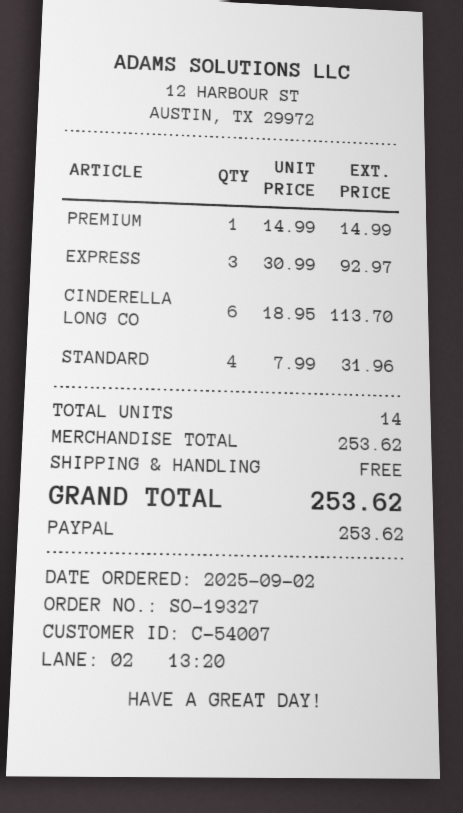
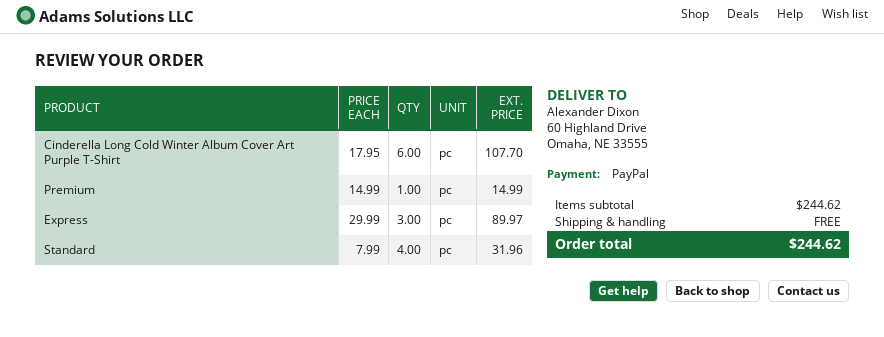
EXPRESS: 3 x 30.99 = 92.97 -> 3 x 29.99 = 89.97
CINDERELLA LONG CO: 6 x 18.95 = 113.70 -> 6 x 17.95 = 107.70
subtotal: 253.62 -> 244.62
total: 253.62 -> 244.62

